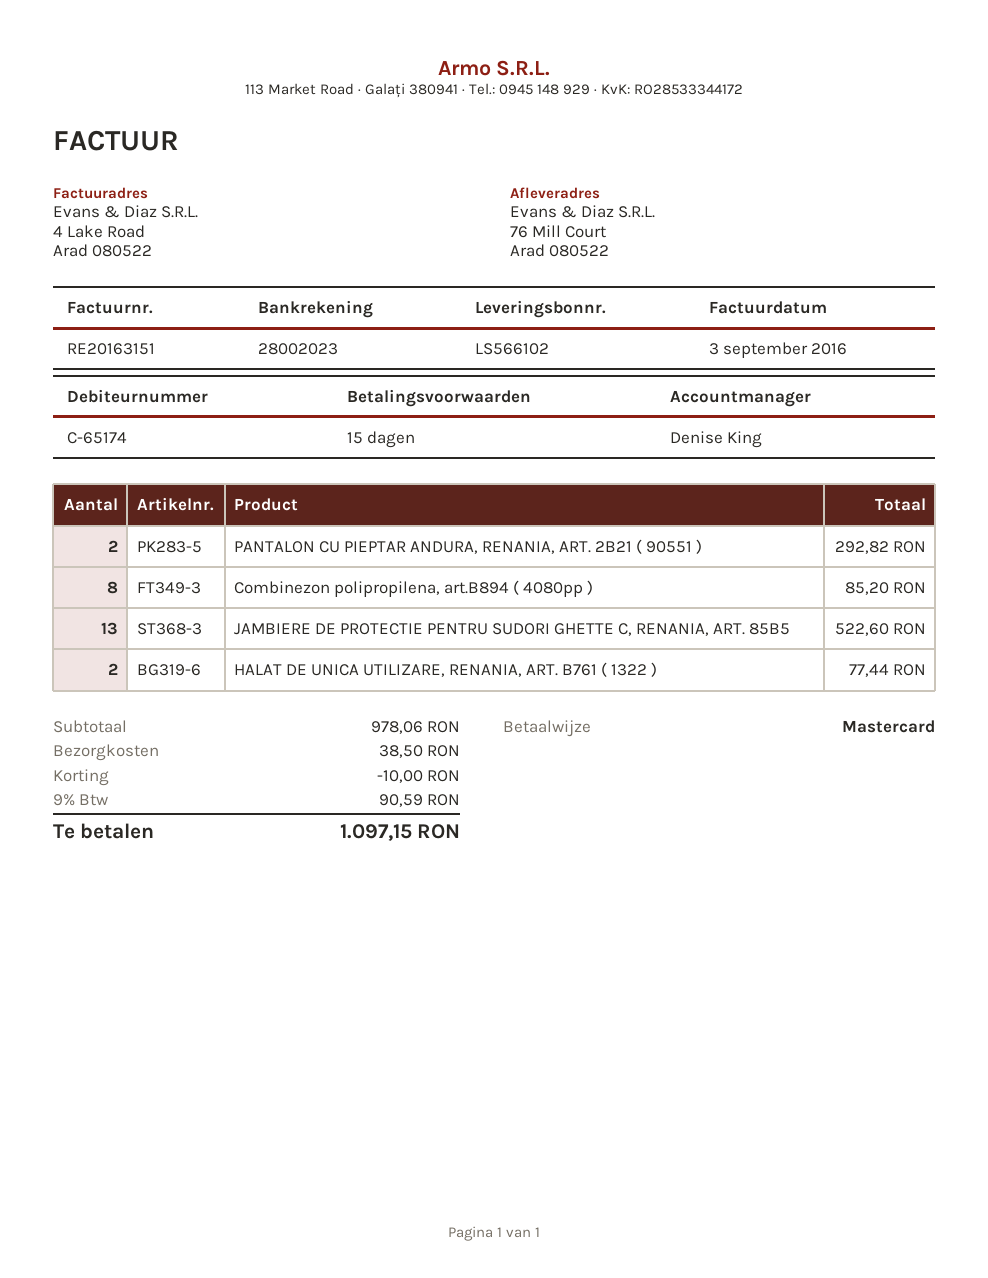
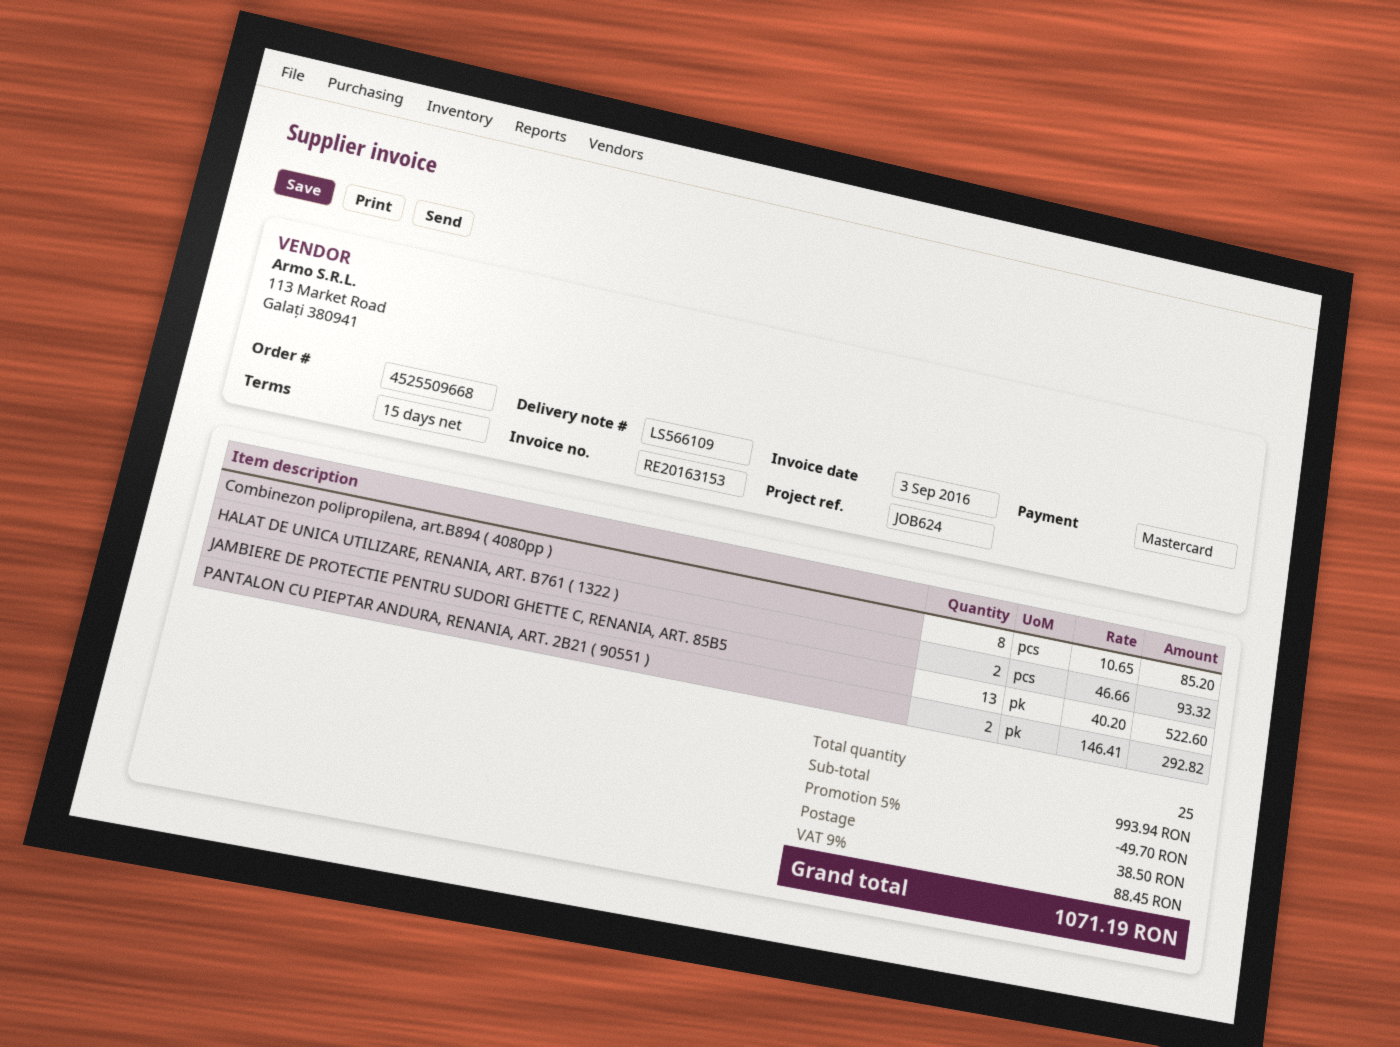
delivery note number: LS566102 -> LS566109
invoice number: RE20163151 -> RE20163153
HALAT DE UNICA UTILIZARE, RENANIA, ART. B761 ( 1322 ): 2 for 77.44 -> 2 for 93.32
subtotal: 978.06 -> 993.94
discount: 10.00 -> 49.70
tax: 9% = 90.59 -> 9% = 88.45
total: 1097.15 -> 1071.19

